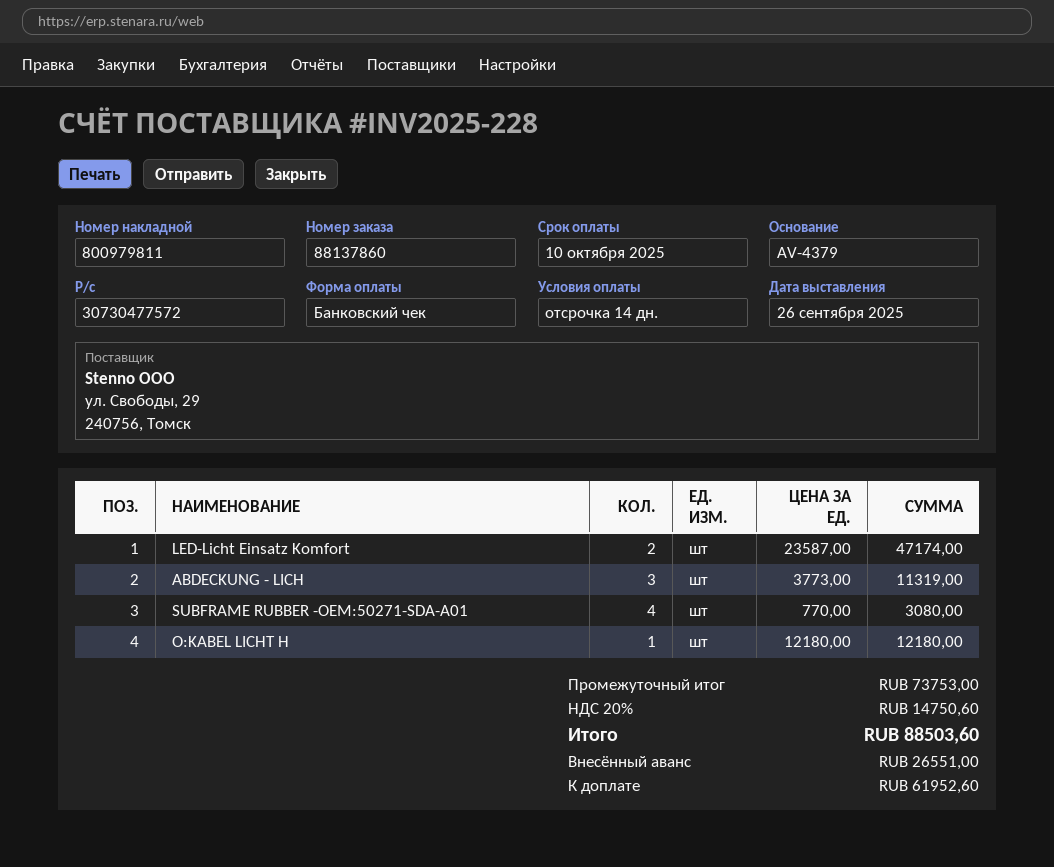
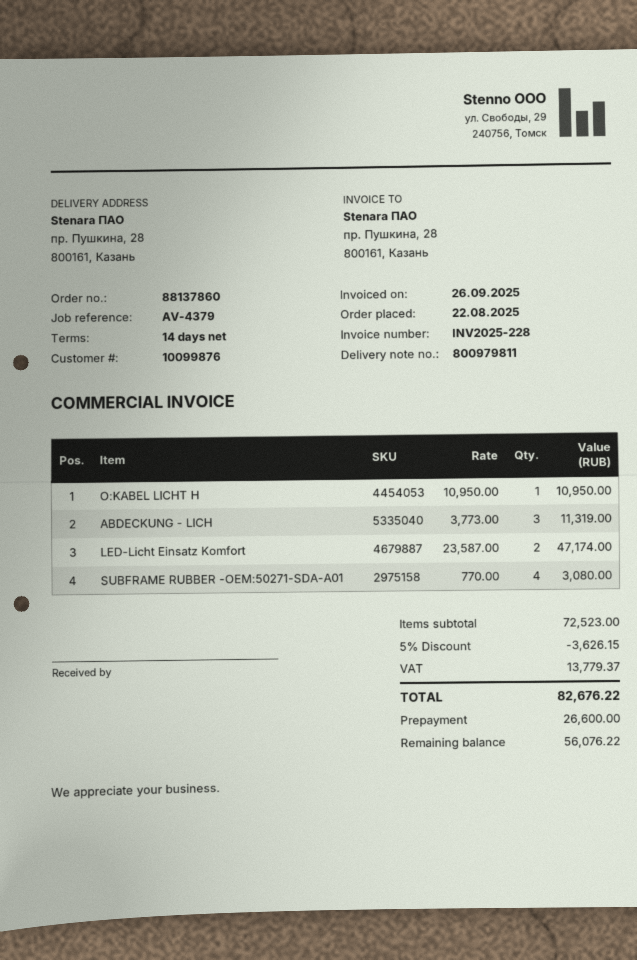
O:KABEL LICHT H: 1 x 12180.00 = 12180.00 -> 1 x 10950.00 = 10950.00
subtotal: 73753.00 -> 72523.00
discount: none -> 5% = 3626.15
tax: 14750.60 -> 13779.37
total: 88503.60 -> 82676.22
deposit: 26551.00 -> 26600.00
balance: 61952.60 -> 56076.22

